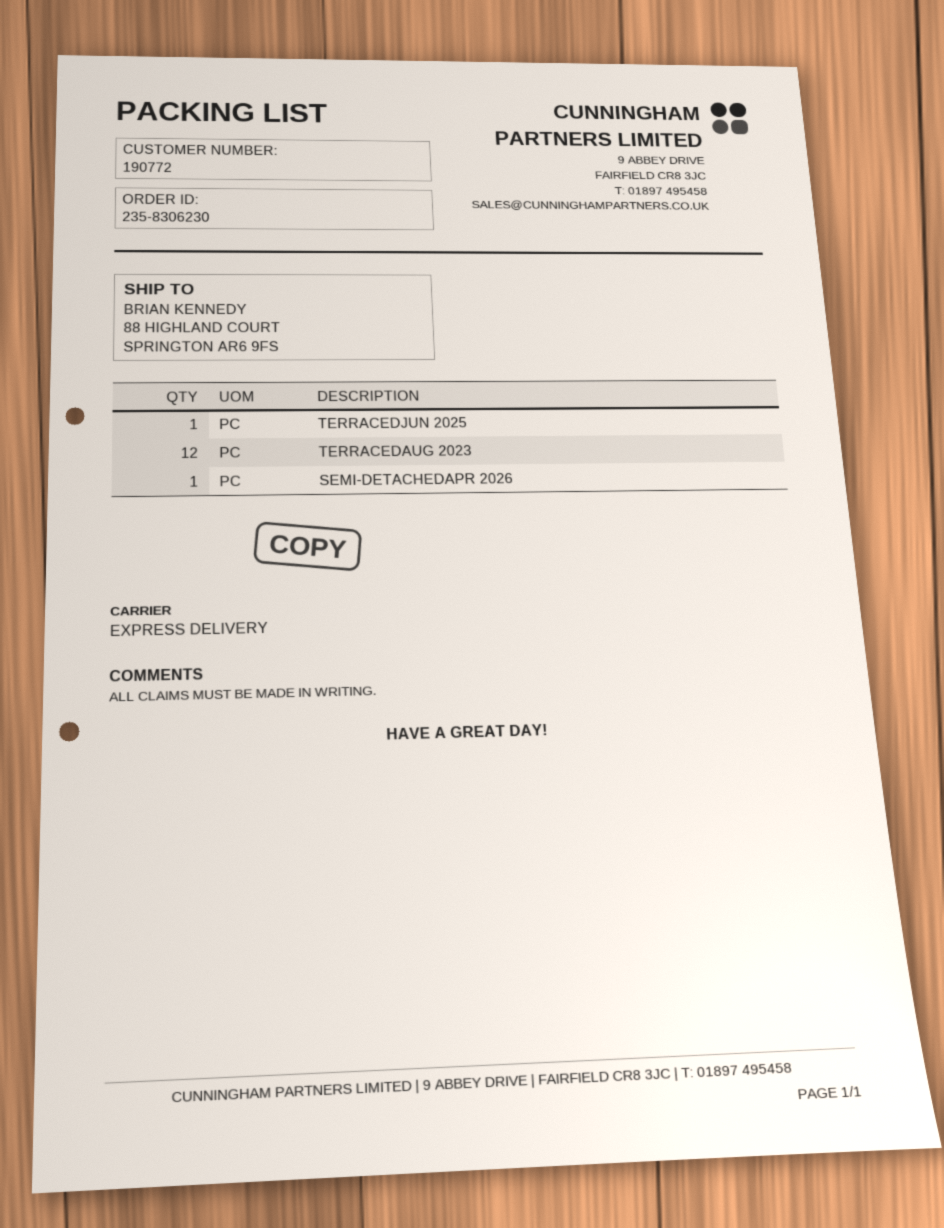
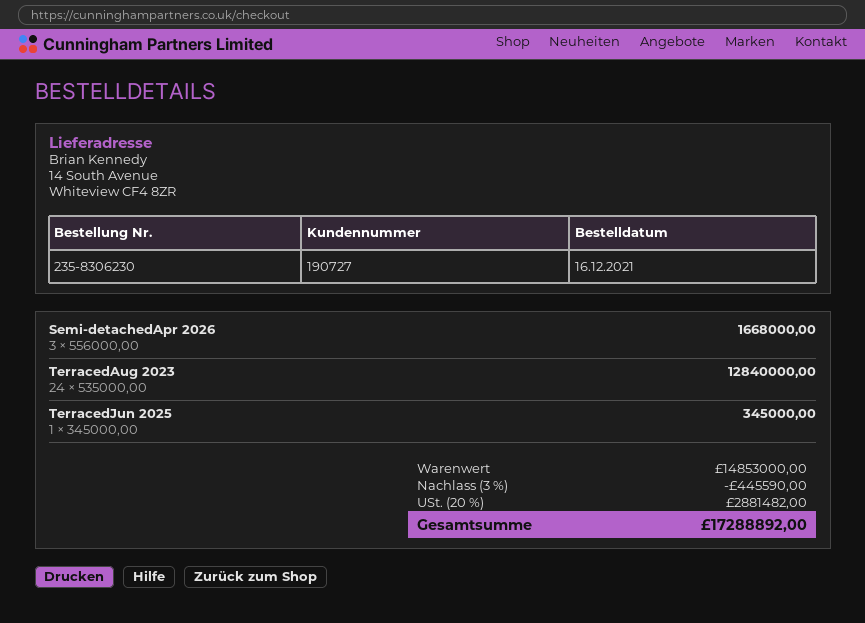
customer number: 190772 -> 190727
ship to: 88 HIGHLAND COURT, SPRINGTON AR6 9FS -> 14 South Avenue, Whiteview CF4 8ZR
TERRACEDAUG 2023: 12 -> 24
SEMI-DETACHEDAPR 2026: 1 -> 3

